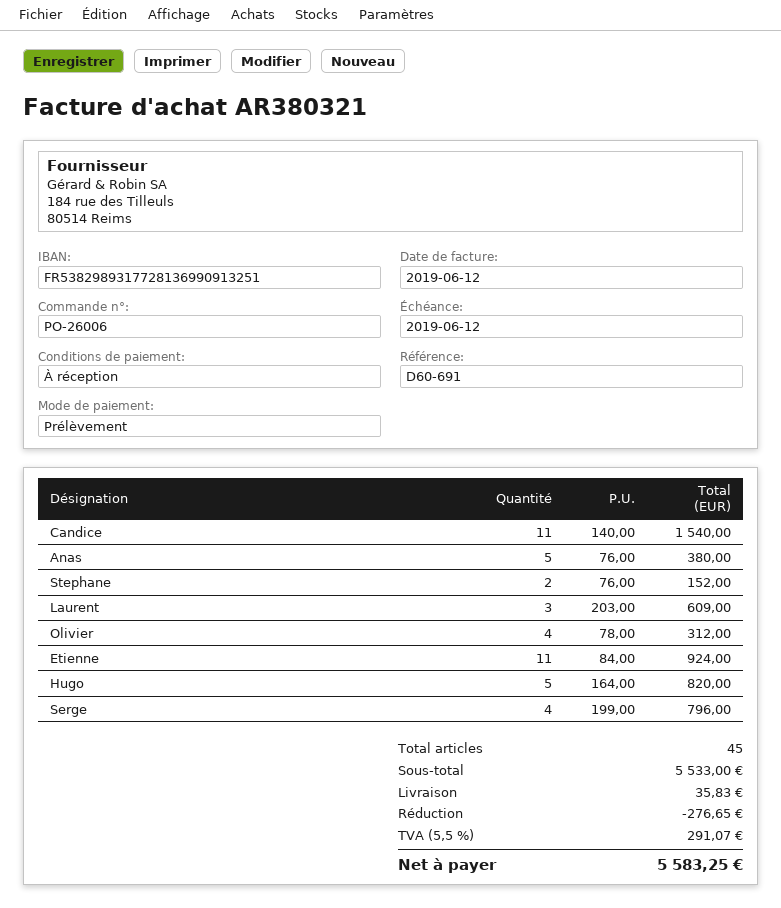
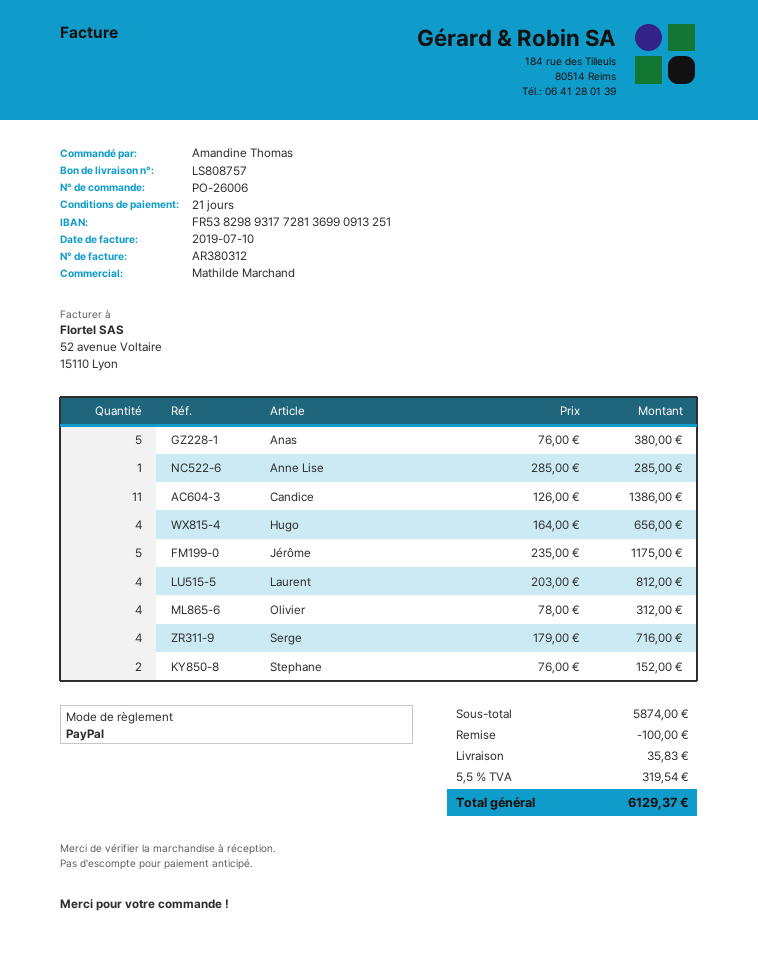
invoice number: AR380321 -> AR380312
invoice date: 2019-06-12 -> 2019-07-10
payment terms: on receipt -> 21 days
payment method: direct debit -> PayPal
Candice: 11 x 140.00 = 1540.00 -> 11 x 126.00 = 1386.00
Laurent: 3 x 203.00 = 609.00 -> 4 x 203.00 = 812.00
Etienne: 11 x 84.00 = 924.00 -> none
Hugo: 5 x 164.00 = 820.00 -> 4 x 164.00 = 656.00
Serge: 4 x 199.00 = 796.00 -> 4 x 179.00 = 716.00
Anne Lise: none -> 1 x 285.00 = 285.00
Jérôme: none -> 5 x 235.00 = 1175.00
subtotal: 5533.00 -> 5874.00
discount: 276.65 -> 100.00
tax: 5.5% = 291.07 -> 5.5% = 319.54
total: 5583.25 -> 6129.37

